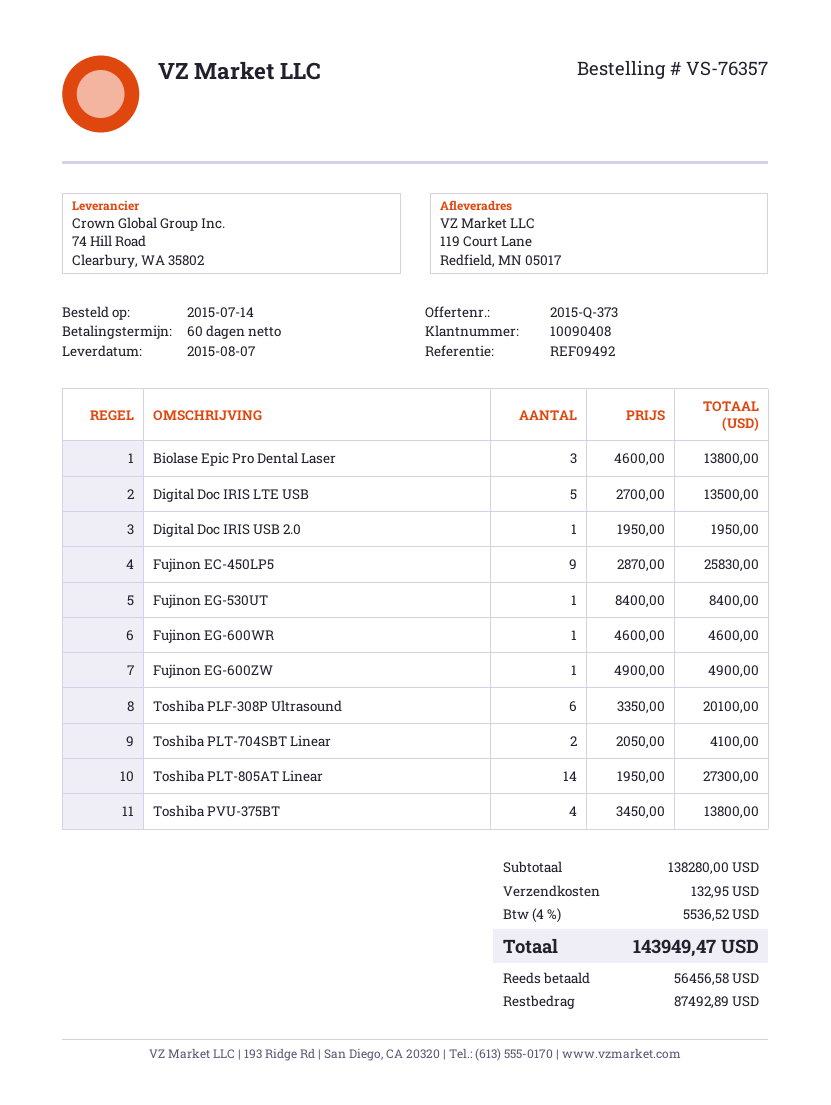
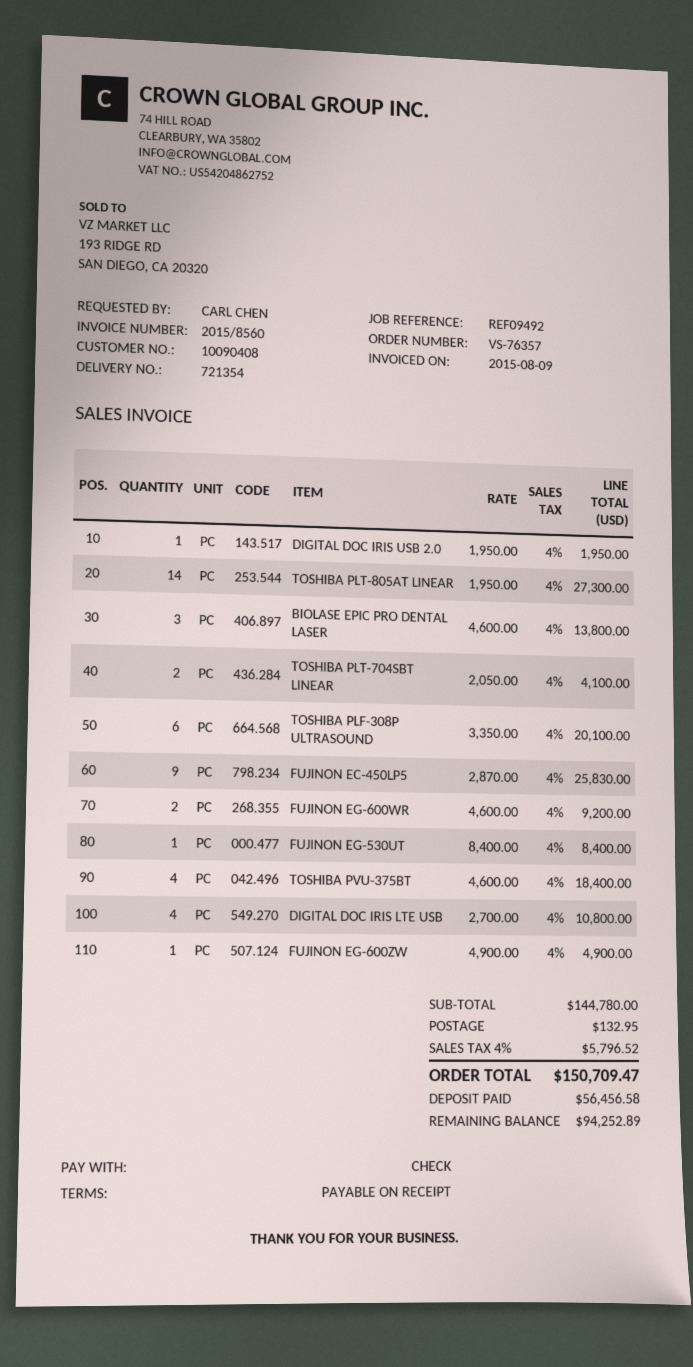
payment terms: 60 days -> on receipt
Digital Doc IRIS LTE USB: 5 x 2700.00 = 13500.00 -> 4 x 2700.00 = 10800.00
Fujinon EG-600WR: 1 x 4600.00 = 4600.00 -> 2 x 4600.00 = 9200.00
Toshiba PVU-375BT: 4 x 3450.00 = 13800.00 -> 4 x 4600.00 = 18400.00
subtotal: 138280.00 -> 144780.00
tax: 4% = 5536.52 -> 4% = 5796.52
total: 143949.47 -> 150709.47
balance: 87492.89 -> 94252.89

